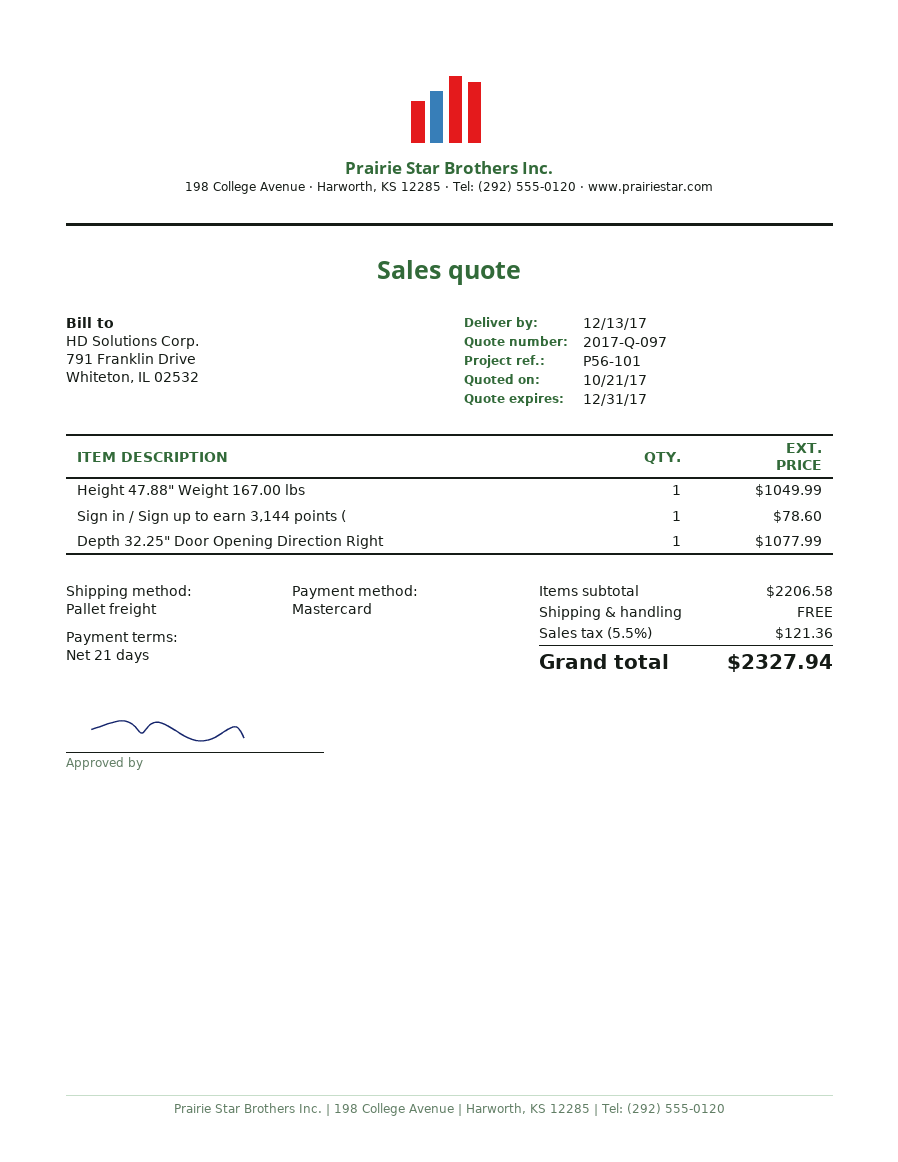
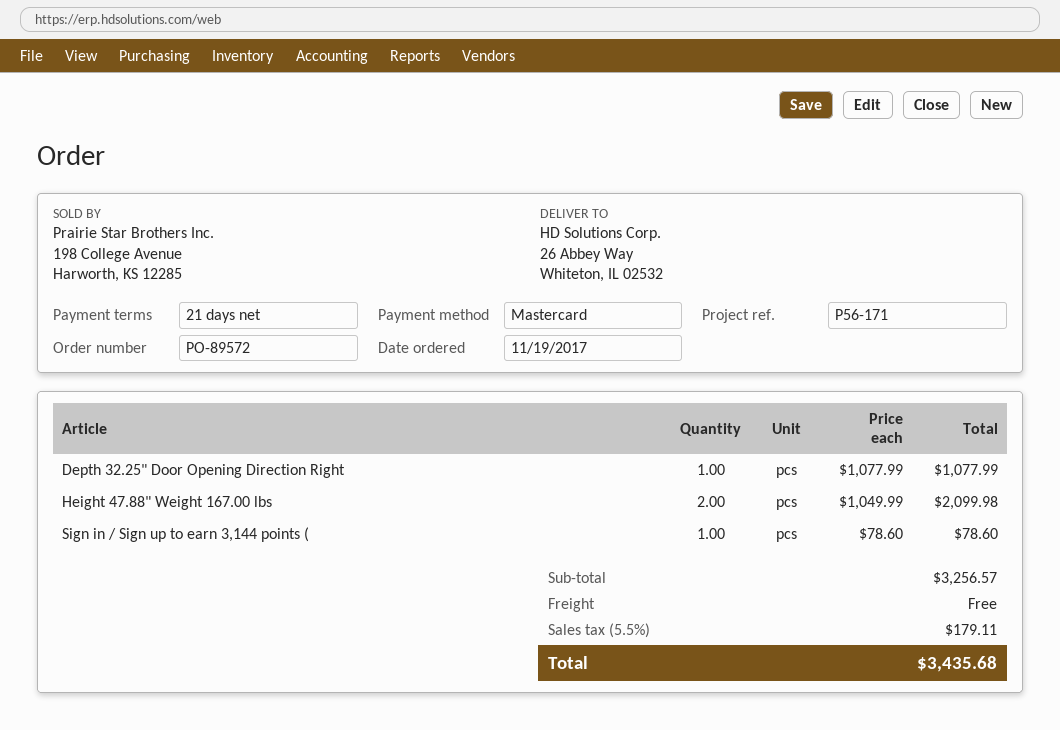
reference: P56-101 -> P56-171
Height 47.88" Weight 167.00 lbs: 1 for 1049.99 -> 2 for 2099.98
subtotal: 2206.58 -> 3256.57
tax: 5.5% = 121.36 -> 5.5% = 179.11
total: 2327.94 -> 3435.68

